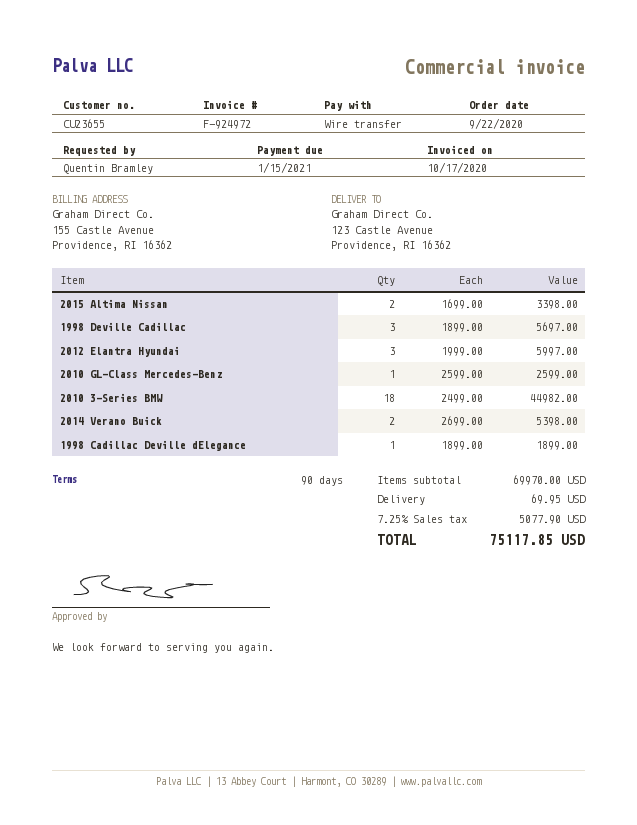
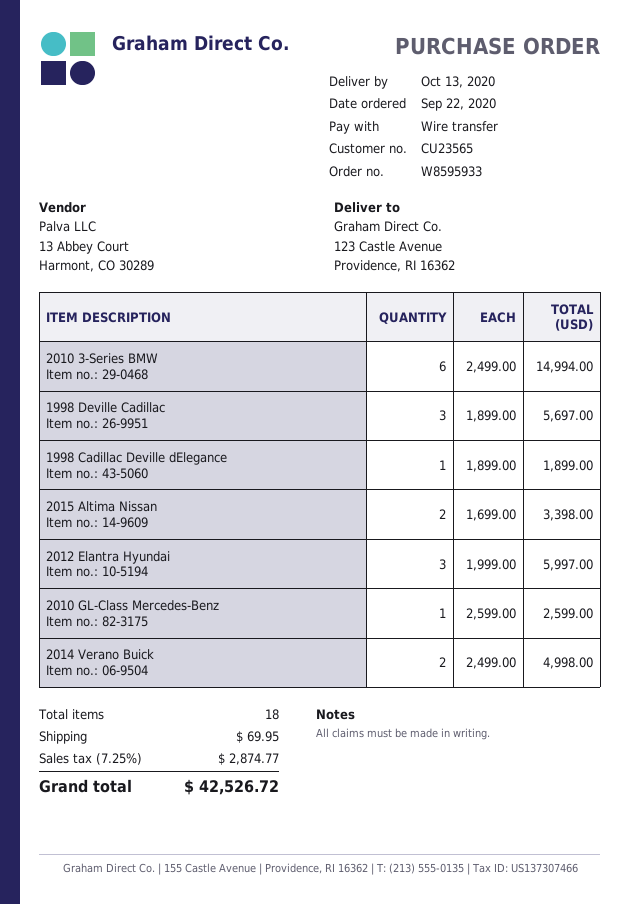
customer number: CU23655 -> CU23565
2010 3-Series BMW: 18 x 2499.00 = 44982.00 -> 6 x 2499.00 = 14994.00
2014 Verano Buick: 2 x 2699.00 = 5398.00 -> 2 x 2499.00 = 4998.00
tax: 7.25% = 5077.90 -> 7.25% = 2874.77
total: 75117.85 -> 42526.72

